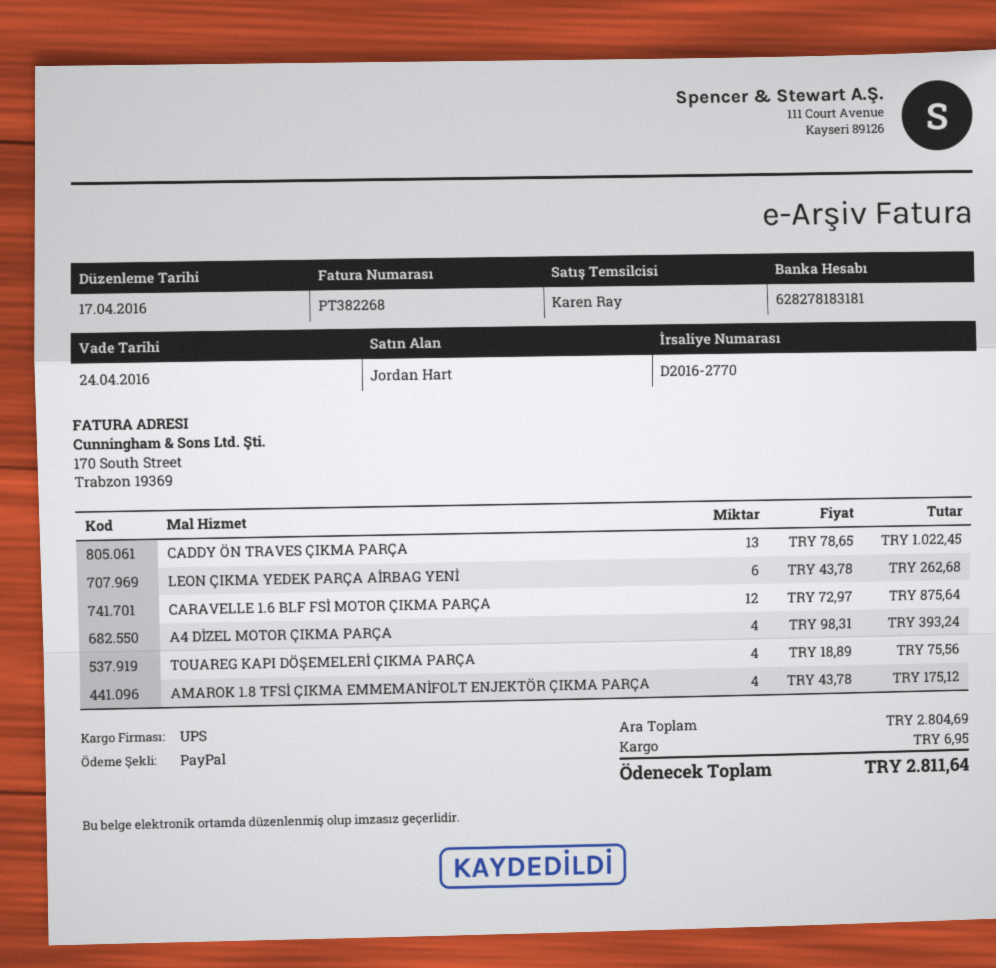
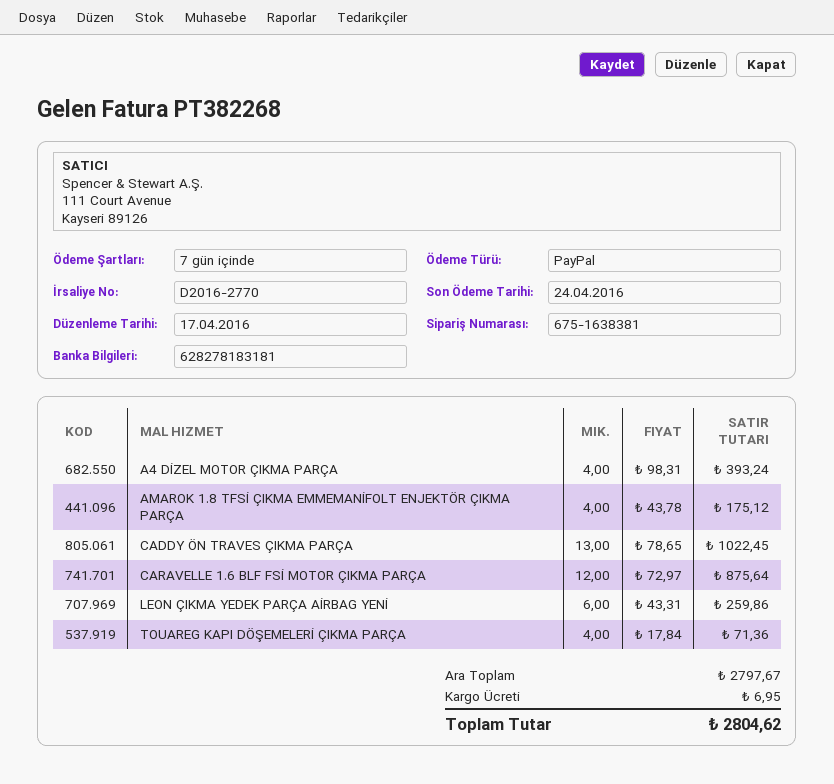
LEON ÇIKMA YEDEK PARÇA AİRBAG YENİ: 6 x 43.78 = 262.68 -> 6 x 43.31 = 259.86
TOUAREG KAPI DÖŞEMELERİ ÇIKMA PARÇA: 4 x 18.89 = 75.56 -> 4 x 17.84 = 71.36
subtotal: 2804.69 -> 2797.67
total: 2811.64 -> 2804.62

